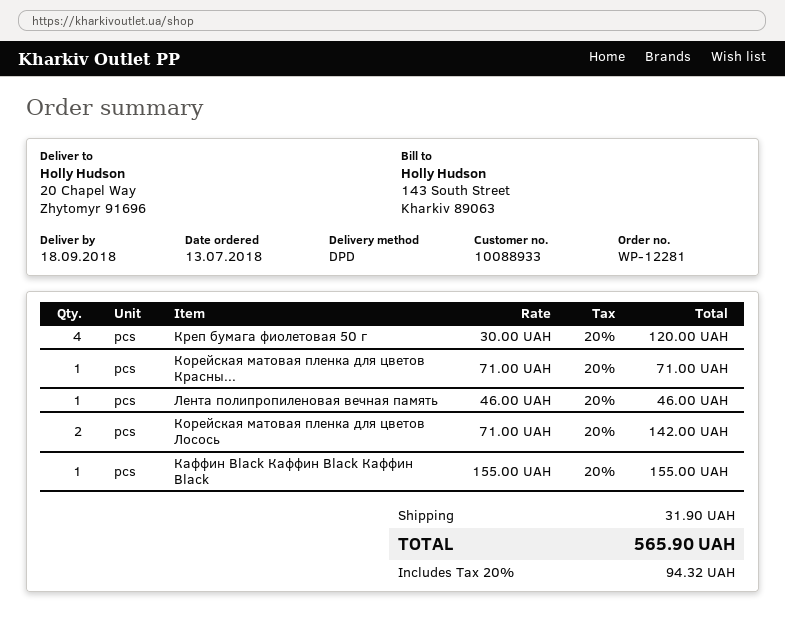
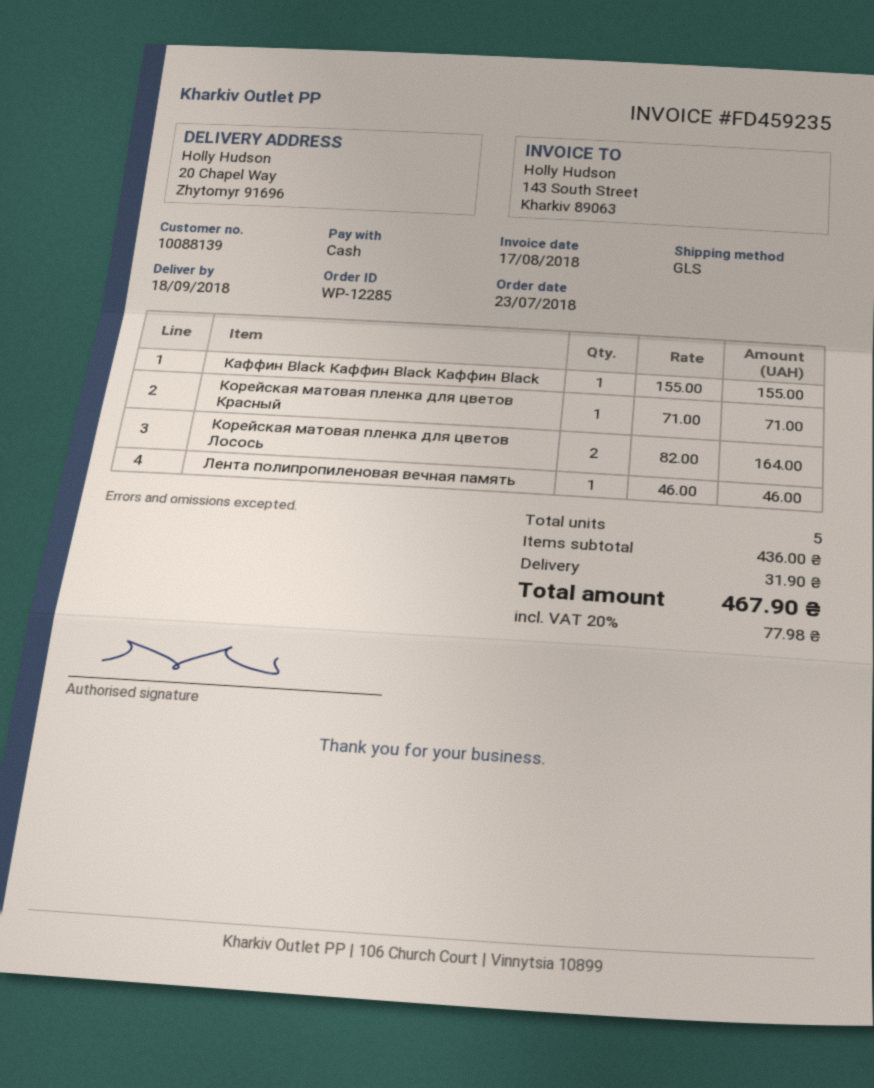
order number: WP-12281 -> WP-12285
order date: 2018-07-13 -> 2018-07-23
customer number: 10088933 -> 10088139
shipping method: DPD -> GLS
Креп бумага фиолетовая 50 г: 4 x 30.00 = 120.00 -> none
Корейская матовая пленка для цветов Лосось: 2 x 71.00 = 142.00 -> 2 x 82.00 = 164.00
tax: 20% = 94.32 -> 20% = 77.98
total: 565.90 -> 467.90

